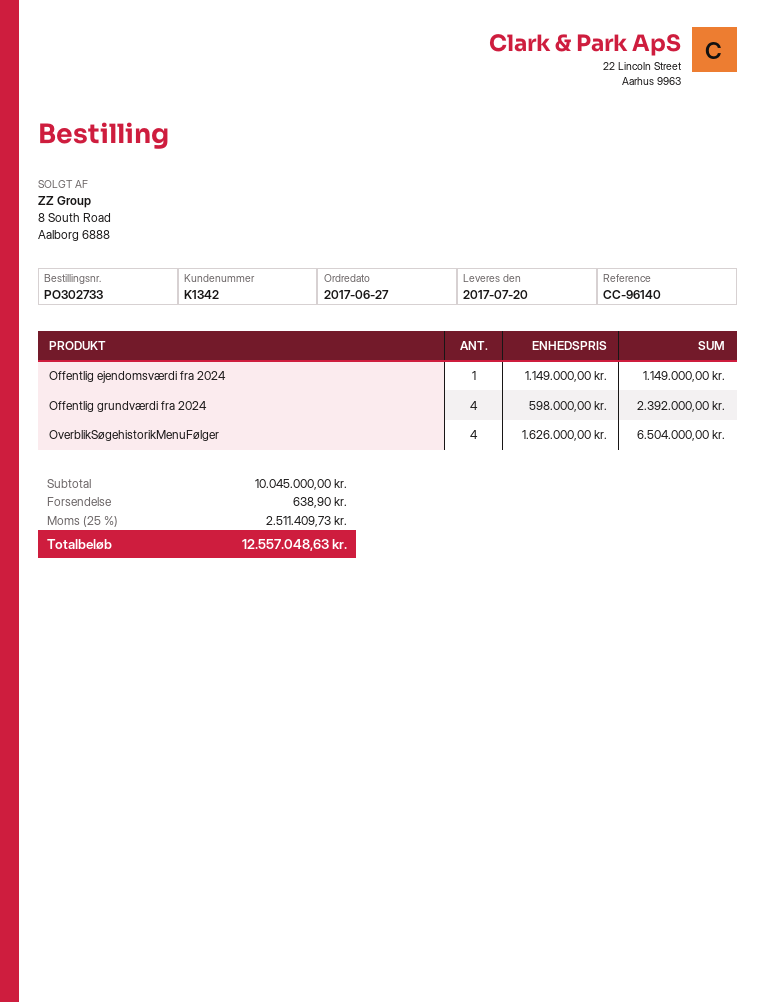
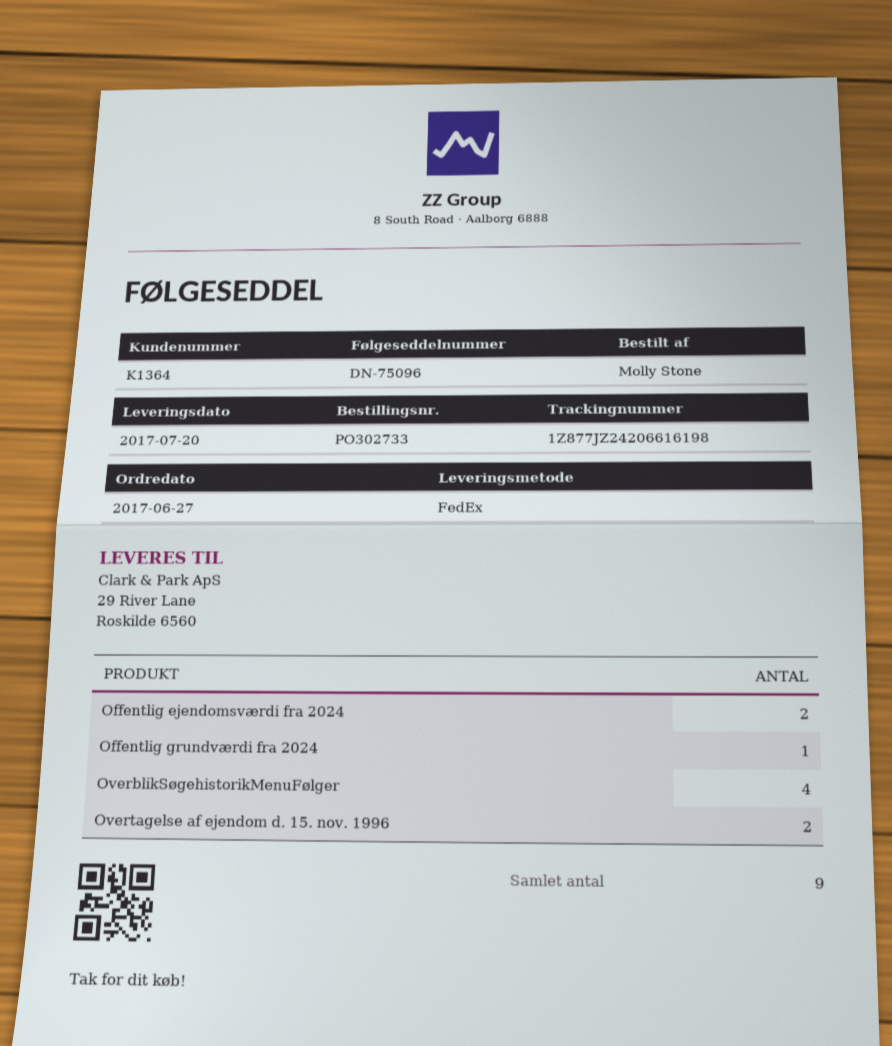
customer number: K1342 -> K1364
Offentlig ejendomsværdi fra 2024: 1 -> 2
Offentlig grundværdi fra 2024: 4 -> 1
Overtagelse af ejendom d. 15. nov. 1996: none -> 2

